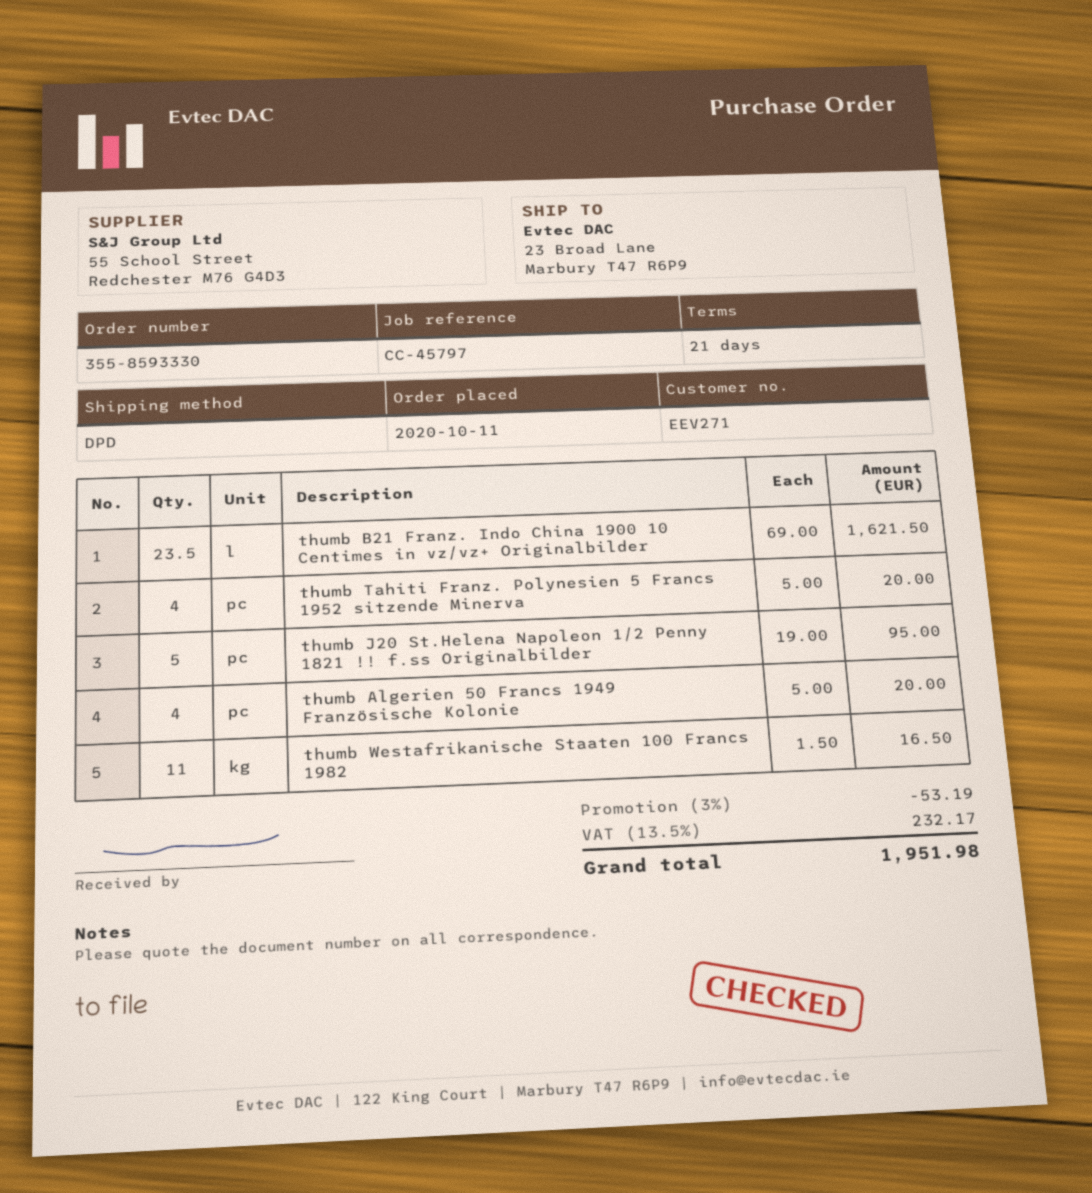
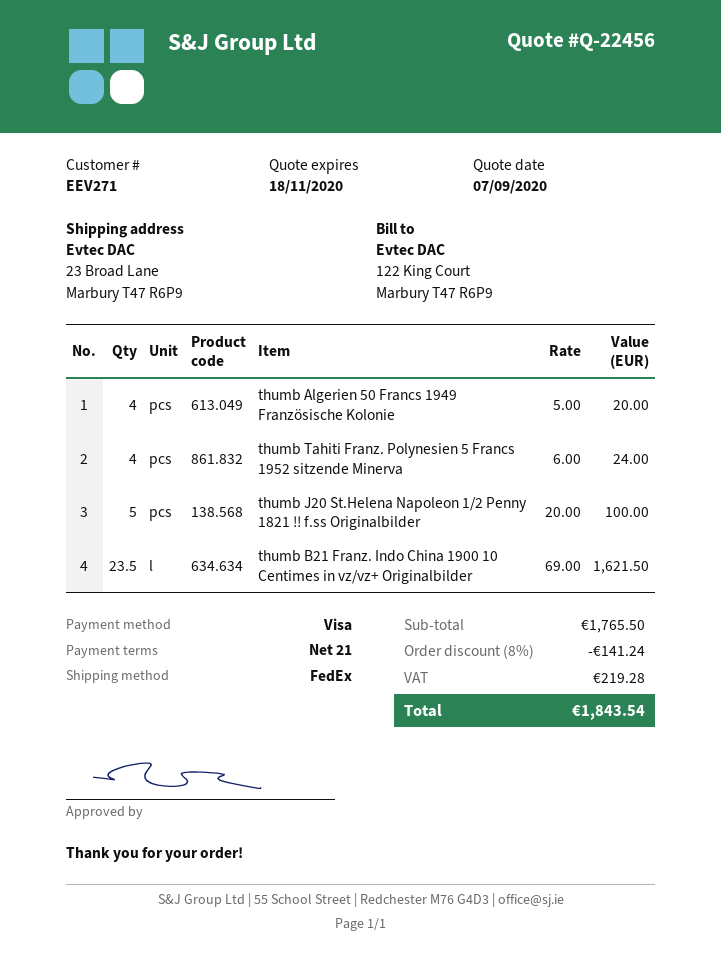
shipping method: DPD -> FedEx
thumb Tahiti Franz. Polynesien 5 Francs 1952 sitzende Minerva: 4 x 5.00 = 20.00 -> 4 x 6.00 = 24.00
thumb J20 St.Helena Napoleon 1/2 Penny 1821 !! f.ss Originalbilder: 5 x 19.00 = 95.00 -> 5 x 20.00 = 100.00
thumb Westafrikanische Staaten 100 Francs 1982: 11 x 1.50 = 16.50 -> none
discount: 3% = 53.19 -> 8% = 141.24
tax: 232.17 -> 219.28
total: 1951.98 -> 1843.54

